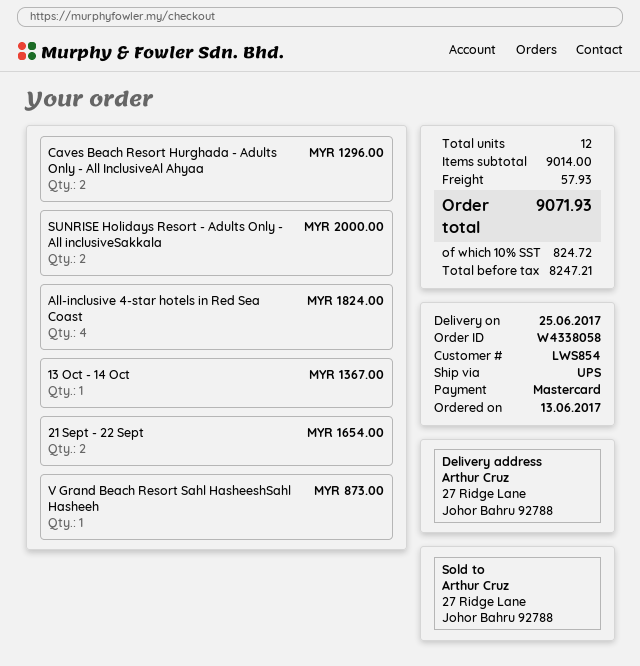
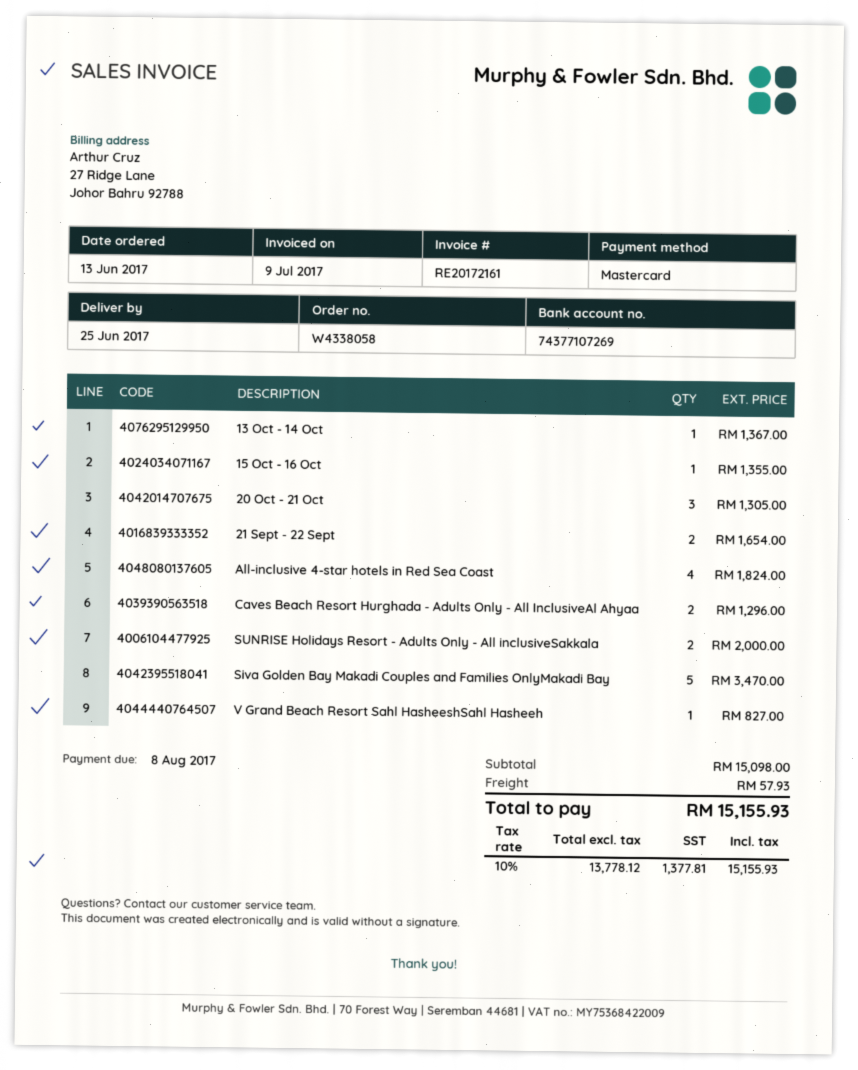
V Grand Beach Resort Sahl HasheeshSahl Hasheeh: 1 for 873.00 -> 1 for 827.00
15 Oct - 16 Oct: none -> 1 for 1355.00
20 Oct - 21 Oct: none -> 3 for 1305.00
Siva Golden Bay Makadi Couples and Families OnlyMakadi Bay: none -> 5 for 3470.00
subtotal: 9014.00 -> 15098.00
net: 8247.21 -> 13778.12
tax: 10% = 824.72 -> 10% = 1377.81
total: 9071.93 -> 15155.93

